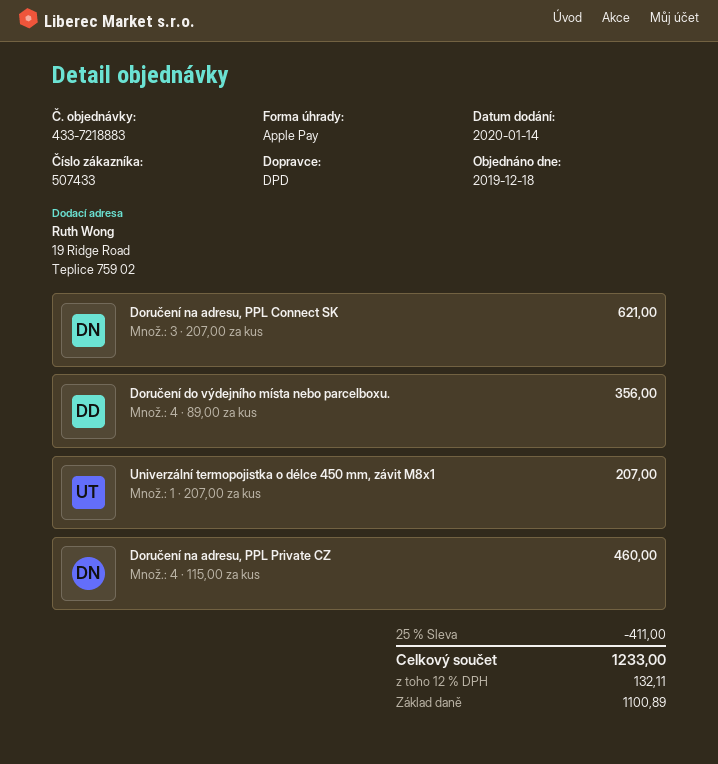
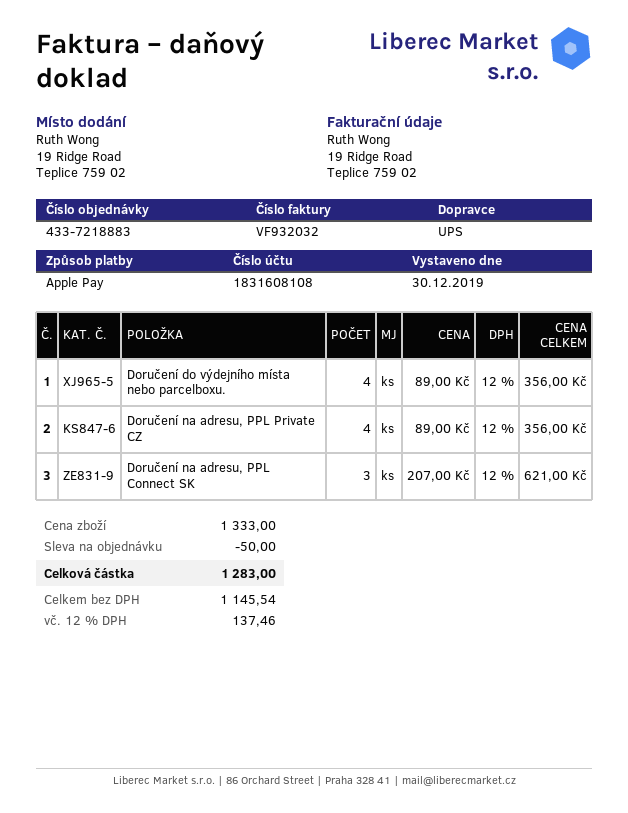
shipping method: DPD -> UPS
Univerzální termopojistka o délce 450 mm, závit M8x1: 1 x 207.00 = 207.00 -> none
Doručení na adresu, PPL Private CZ: 4 x 115.00 = 460.00 -> 4 x 89.00 = 356.00
discount: 411.00 -> 50.00
net: 1100.89 -> 1145.54
tax: 12% = 132.11 -> 12% = 137.46
total: 1233.00 -> 1283.00

